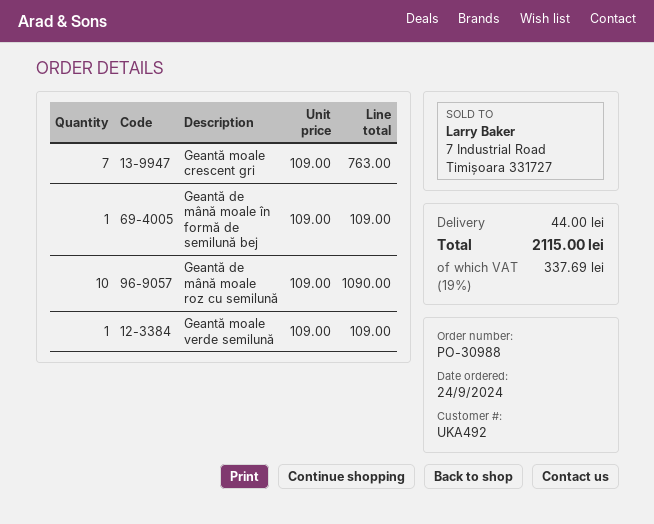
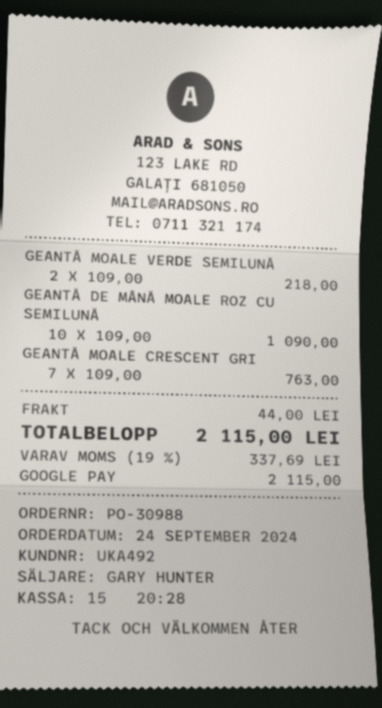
Geantă de mână moale în formă de semilună bej: 1 x 109.00 = 109.00 -> none
Geantă moale verde semilună: 1 x 109.00 = 109.00 -> 2 x 109.00 = 218.00

